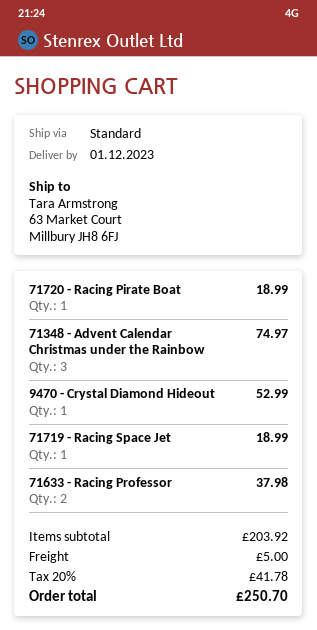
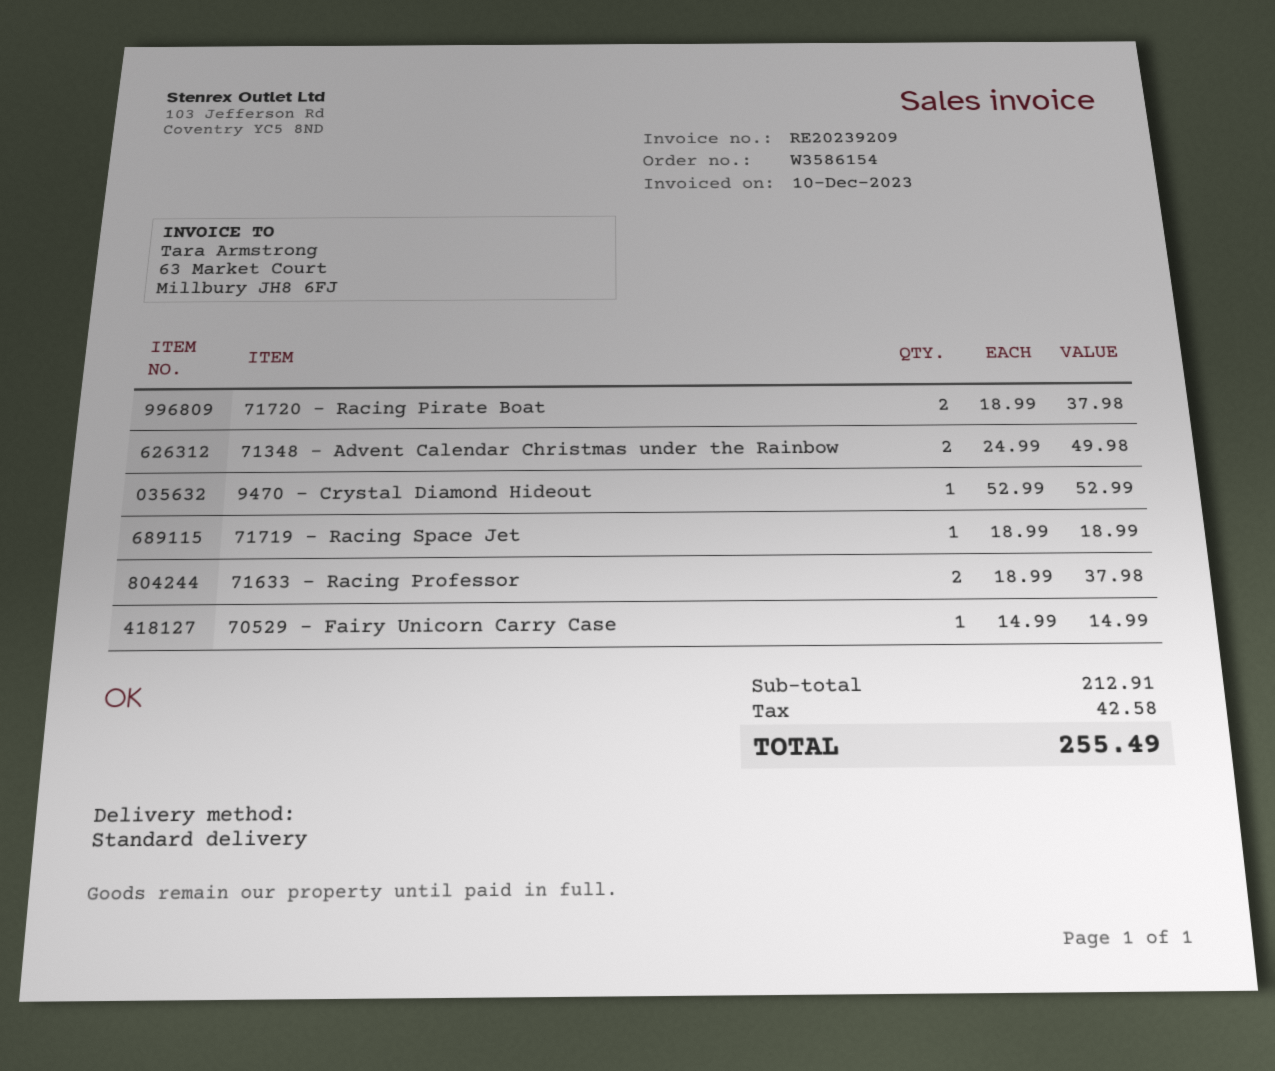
71720 - Racing Pirate Boat: 1 for 18.99 -> 2 for 37.98
71348 - Advent Calendar Christmas under the Rainbow: 3 for 74.97 -> 2 for 49.98
70529 - Fairy Unicorn Carry Case: none -> 1 for 14.99
subtotal: 203.92 -> 212.91
shipping: 5.00 -> none
tax: 41.78 -> 42.58
total: 250.70 -> 255.49

